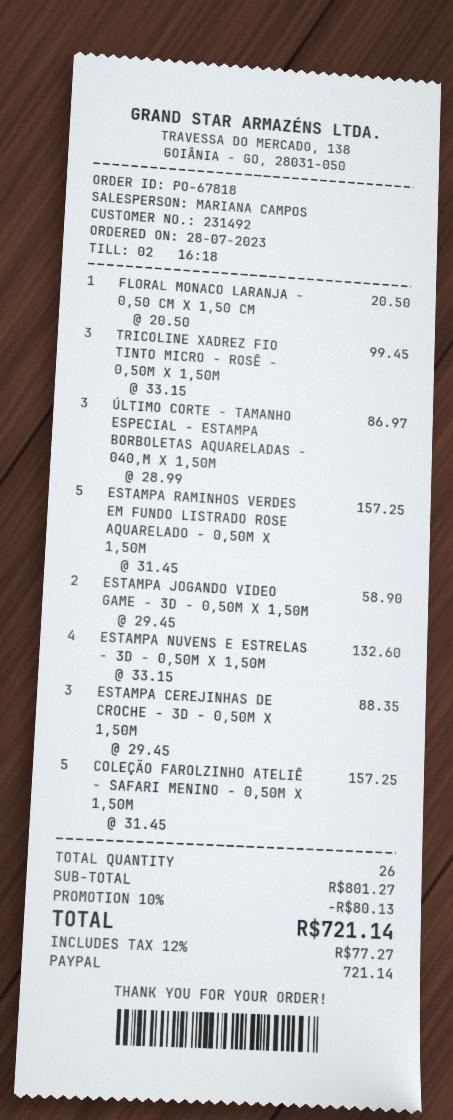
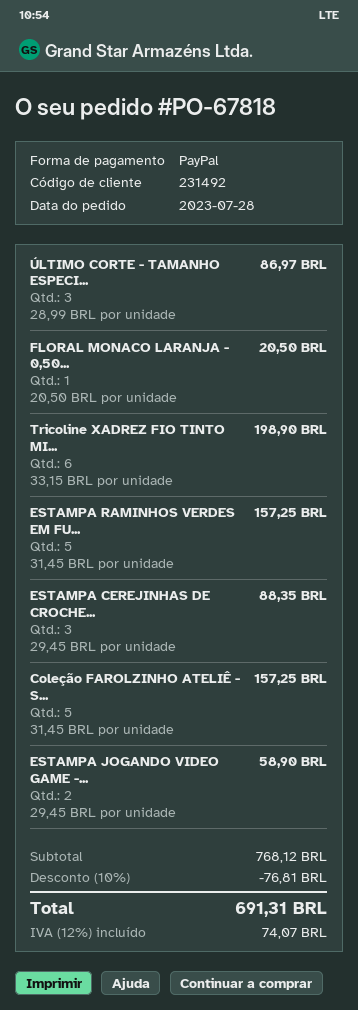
TRICOLINE XADREZ FIO TINTO MICRO - ROSÊ - 0,50M X 1,50M: 3 x 33.15 = 99.45 -> 6 x 33.15 = 198.90
ESTAMPA NUVENS E ESTRELAS - 3D - 0,50M X 1,50M: 4 x 33.15 = 132.60 -> none
subtotal: 801.27 -> 768.12
discount: 10% = 80.13 -> 10% = 76.81
tax: 12% = 77.27 -> 12% = 74.07
total: 721.14 -> 691.31

